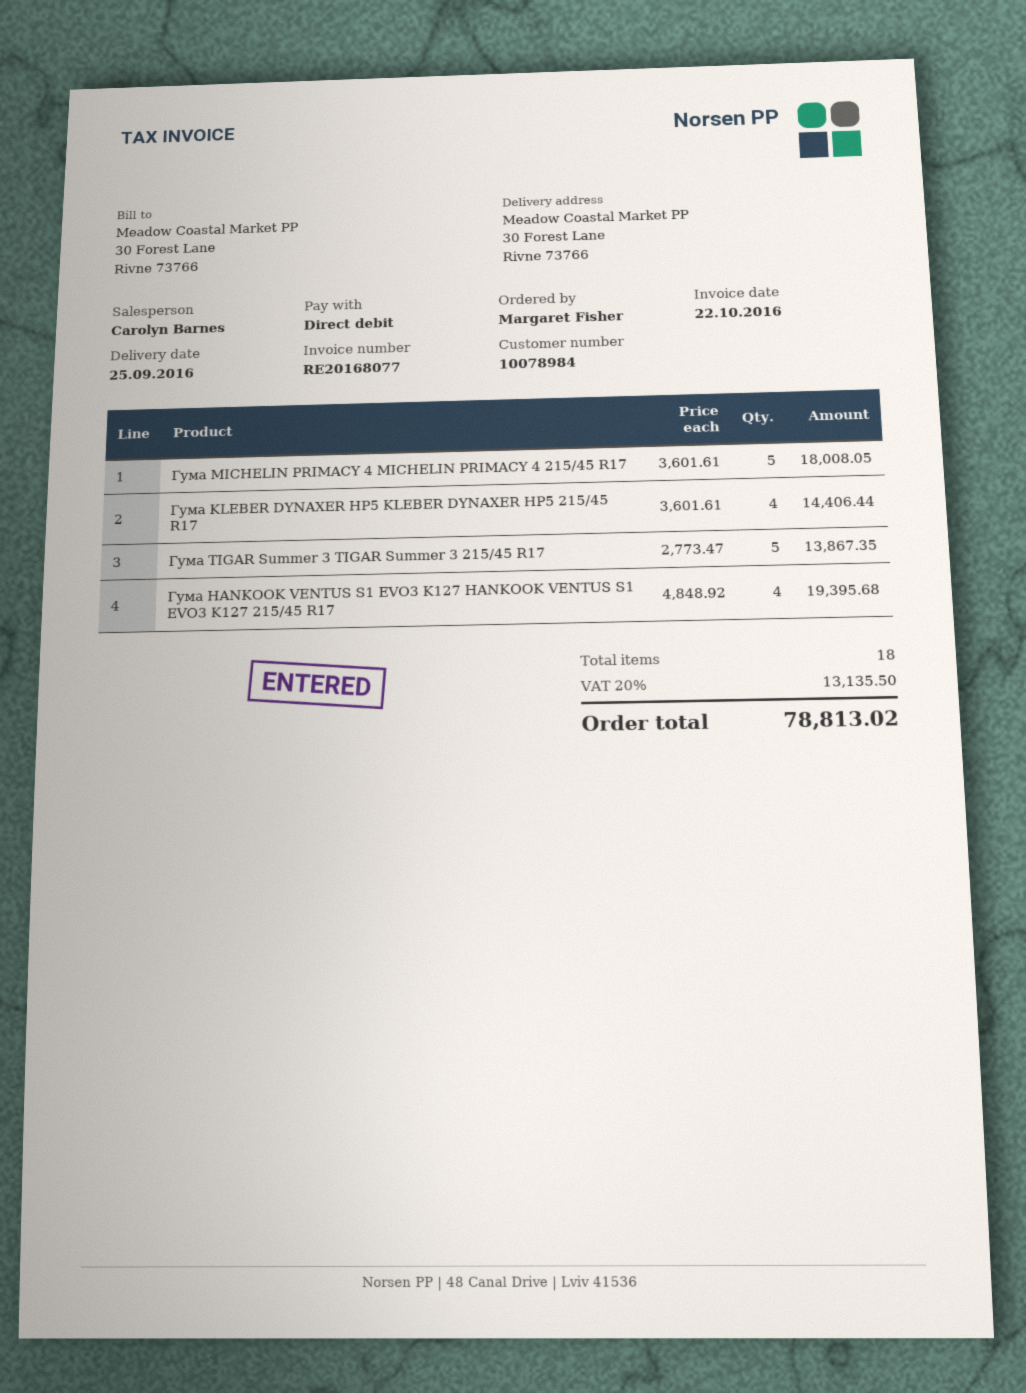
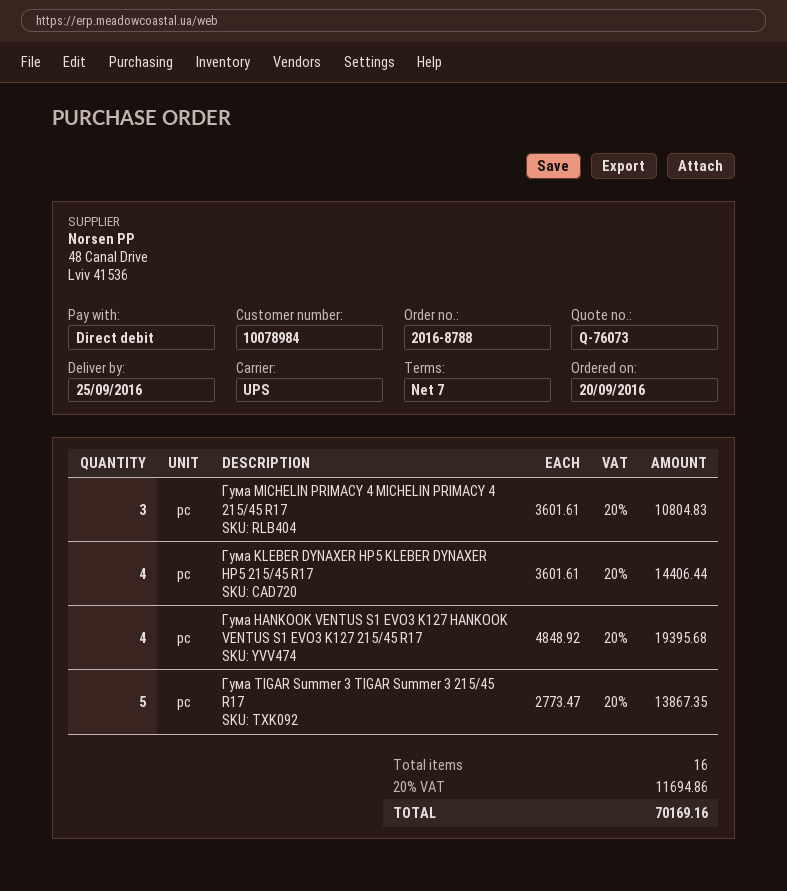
Гума MICHELIN PRIMACY 4 MICHELIN PRIMACY 4 215/45 R17: 5 x 3601.61 = 18008.05 -> 3 x 3601.61 = 10804.83
total quantity: 18 -> 16
tax: 20% = 13135.50 -> 20% = 11694.86
total: 78813.02 -> 70169.16

